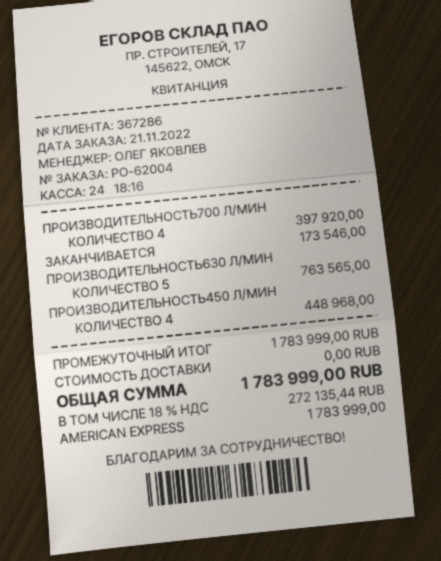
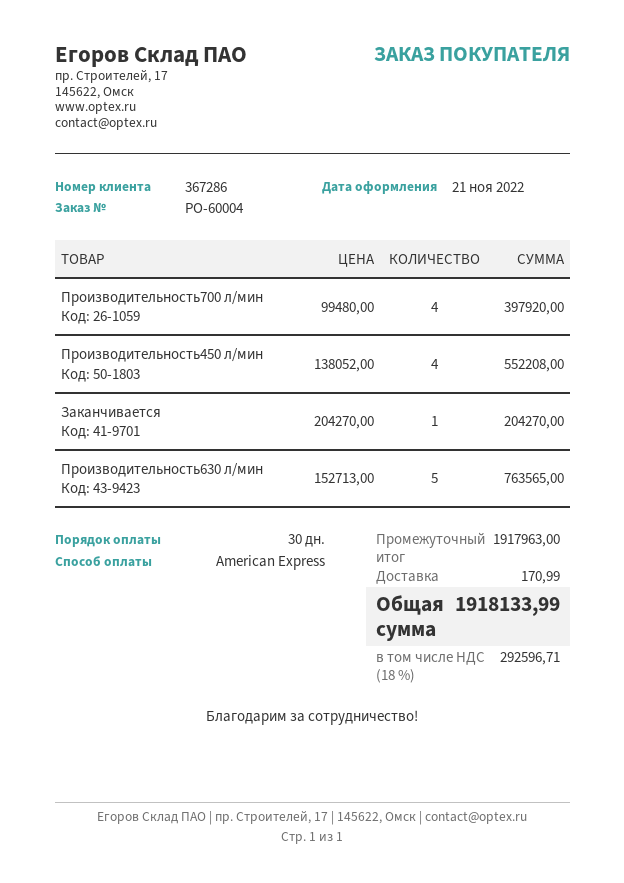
order number: PO-62004 -> PO-60004
ЗАКАНЧИВАЕТСЯ: 1 for 173546.00 -> 1 for 204270.00
ПРОИЗВОДИТЕЛЬНОСТЬ450 Л/МИН: 4 for 448968.00 -> 4 for 552208.00
subtotal: 1783999.00 -> 1917963.00
shipping: 0.00 -> 170.99
tax: 18% = 272135.44 -> 18% = 292596.71
total: 1783999.00 -> 1918133.99

